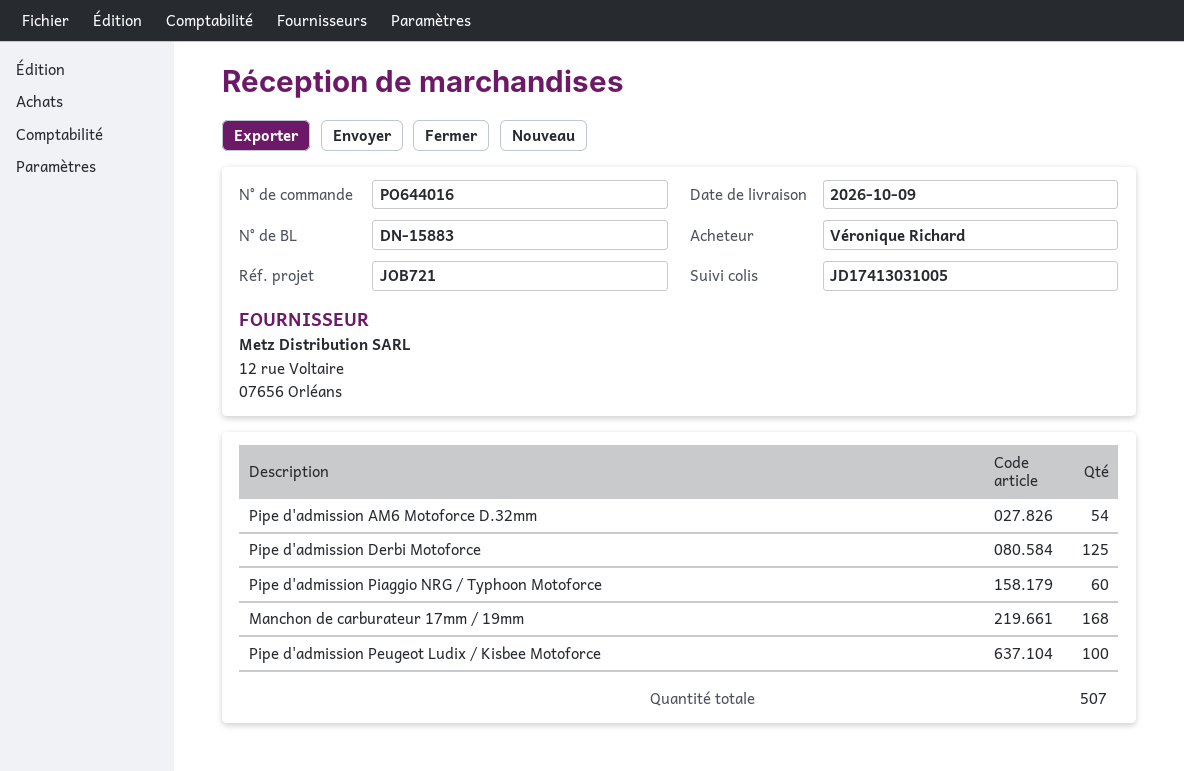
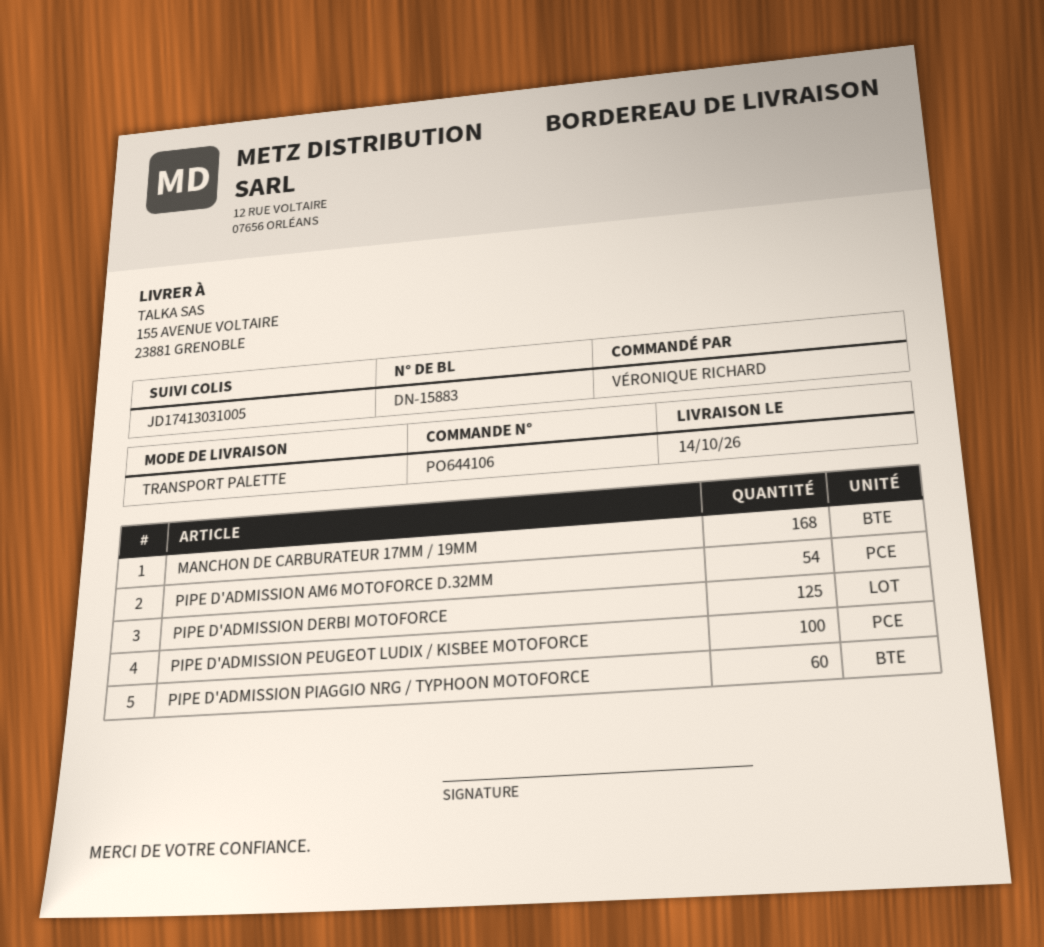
order number: PO644016 -> PO644106
delivery date: 2026-10-09 -> 2026-10-14

